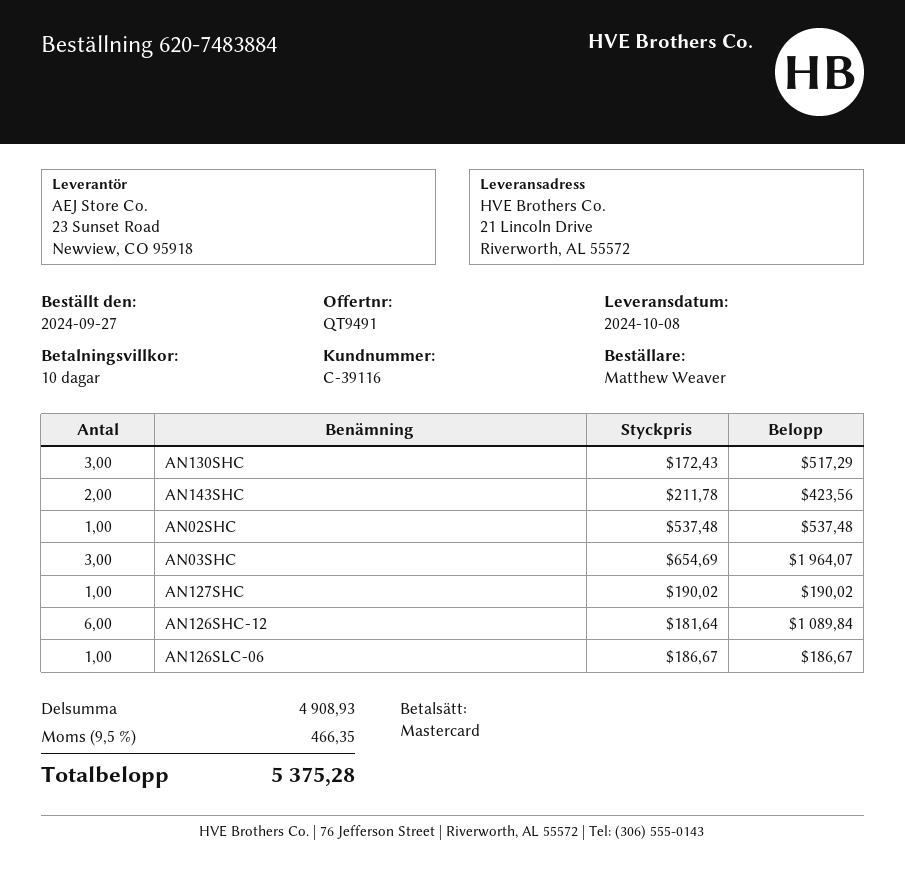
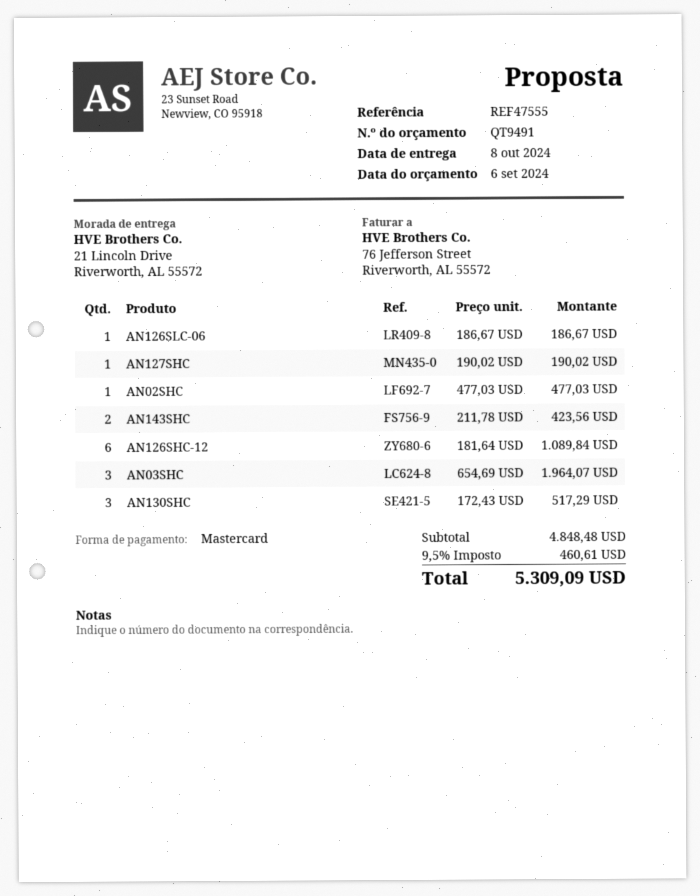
AN02SHC: 1 x 537.48 = 537.48 -> 1 x 477.03 = 477.03
subtotal: 4908.93 -> 4848.48
tax: 9.5% = 466.35 -> 9.5% = 460.61
total: 5375.28 -> 5309.09

